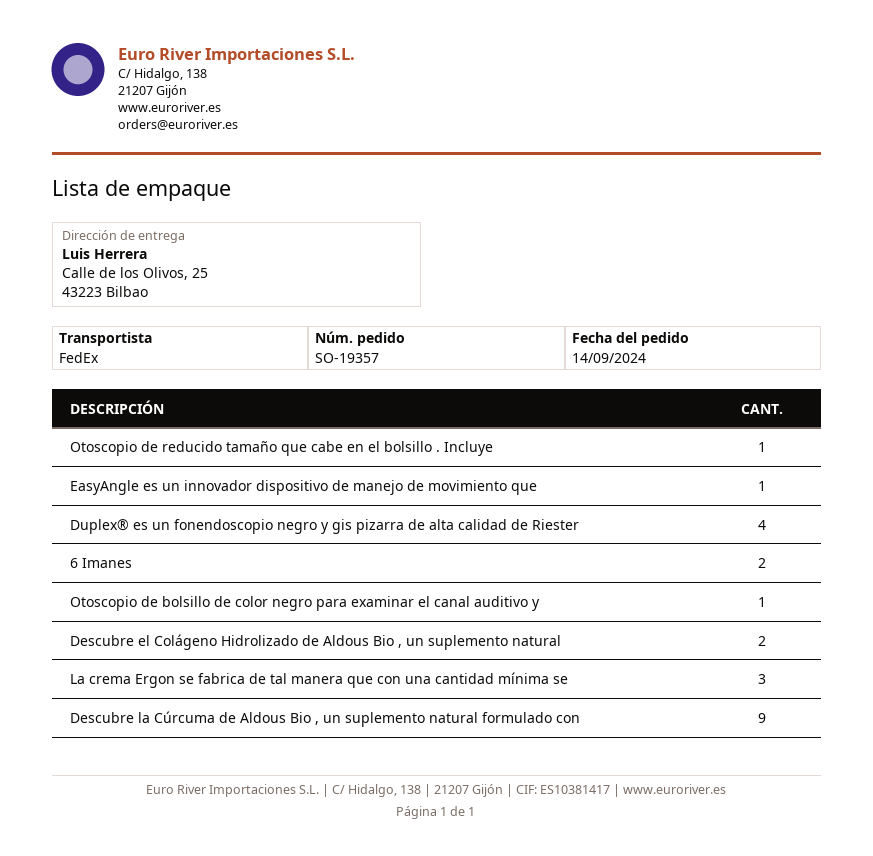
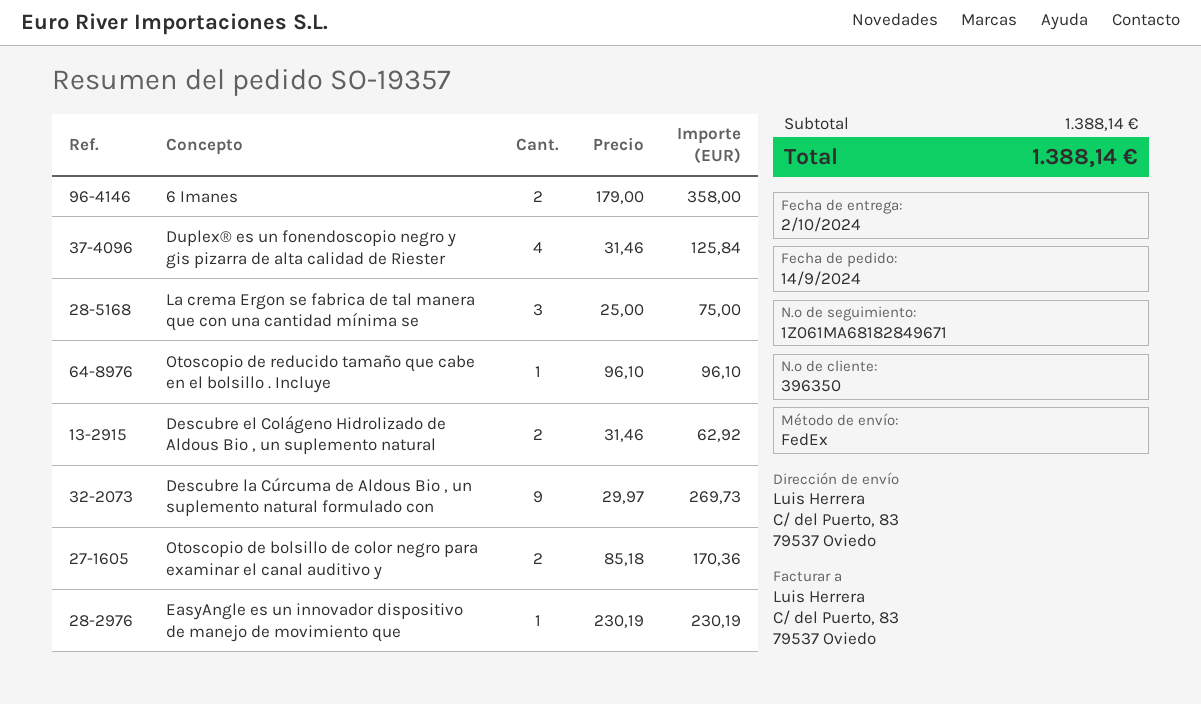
ship to: Calle de los Olivos, 25, 43223 Bilbao -> C/ del Puerto, 83, 79537 Oviedo
Otoscopio de bolsillo de color negro para examinar el canal auditivo y: 1 -> 2

